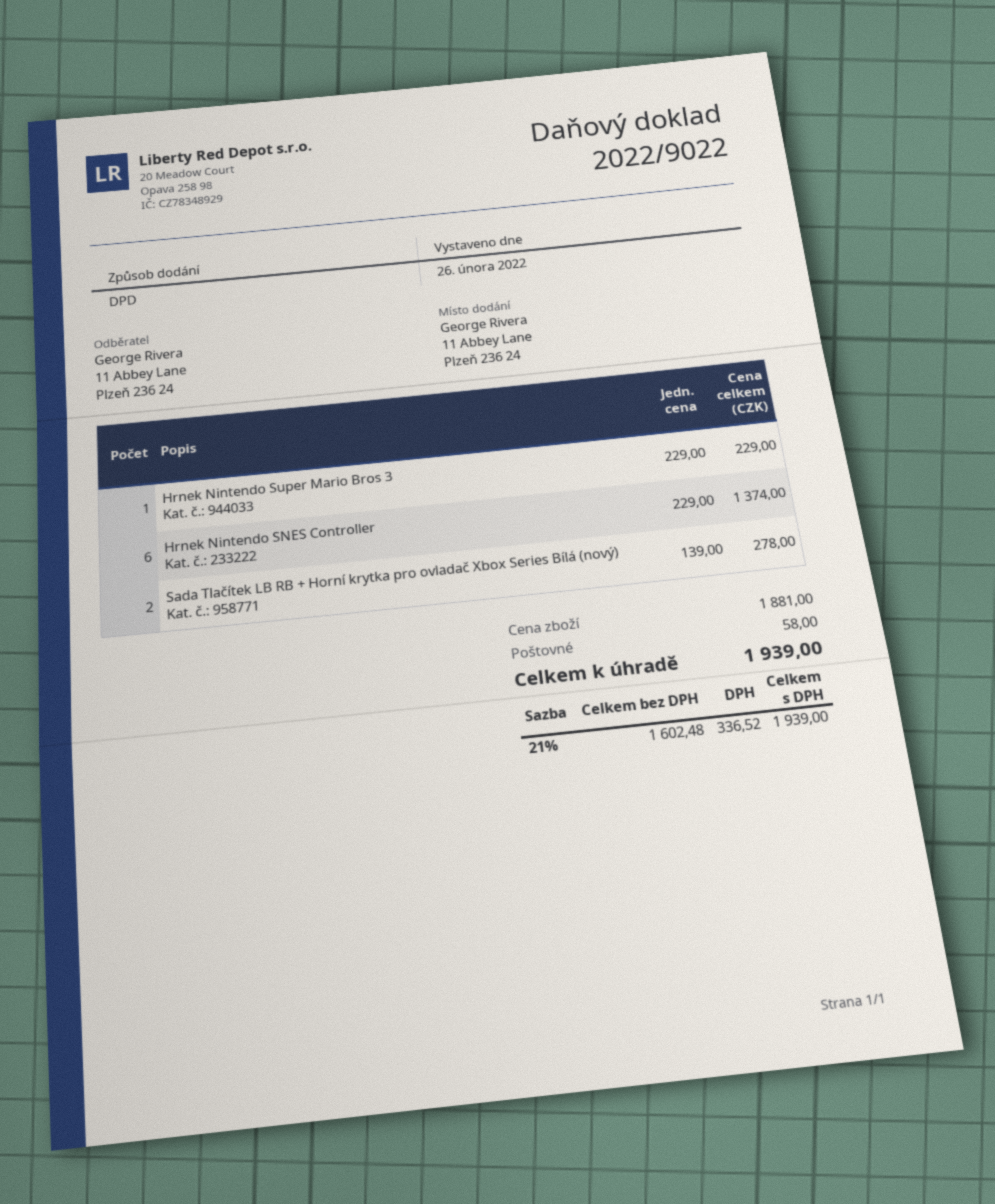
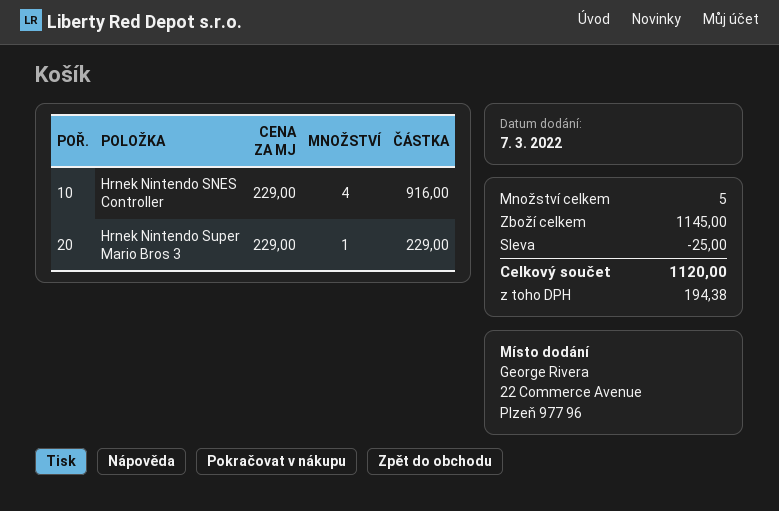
ship to: 11 Abbey Lane, Plzeň 236 24 -> 22 Commerce Avenue, Plzeň 977 96
Hrnek Nintendo SNES Controller: 6 x 229.00 = 1374.00 -> 4 x 229.00 = 916.00
Sada Tlačítek LB RB + Horní krytka pro ovladač Xbox Series Bílá (nový): 2 x 139.00 = 278.00 -> none
subtotal: 1881.00 -> 1145.00
discount: none -> 25.00
shipping: 58.00 -> none
tax: 336.52 -> 194.38
total: 1939.00 -> 1120.00

